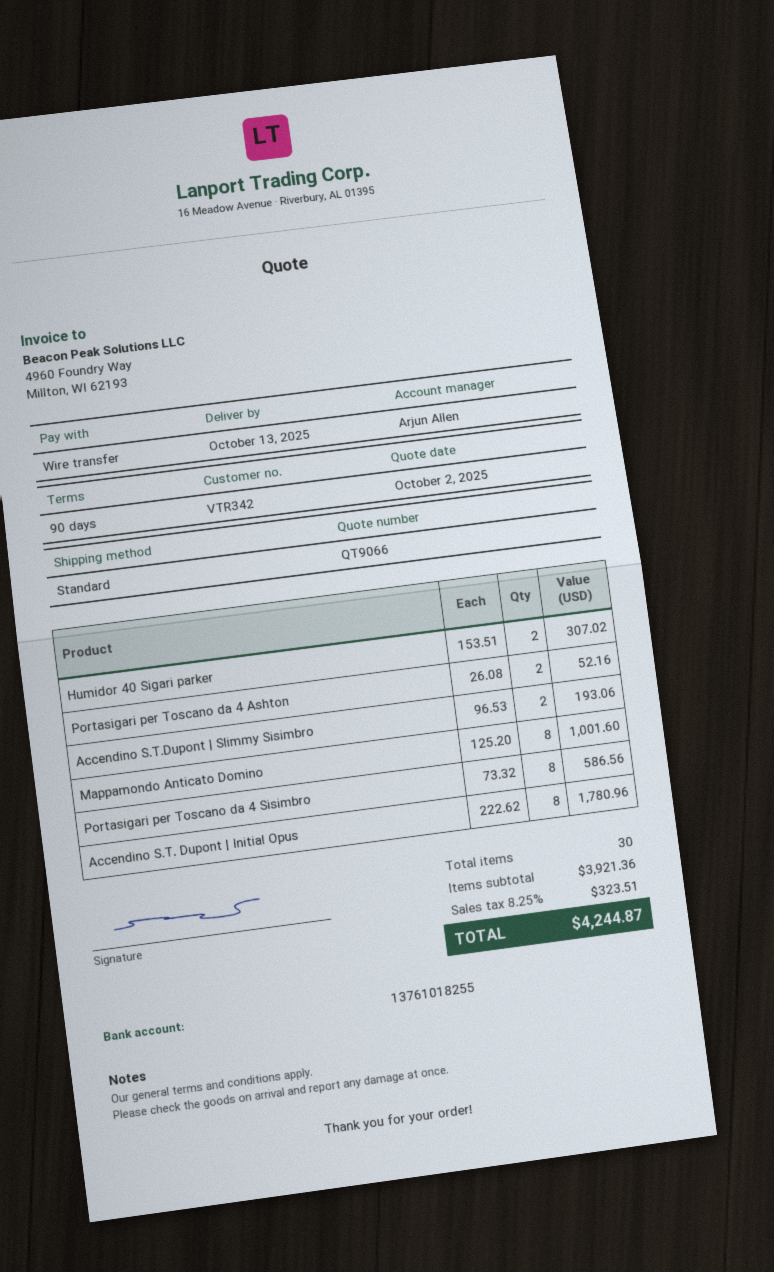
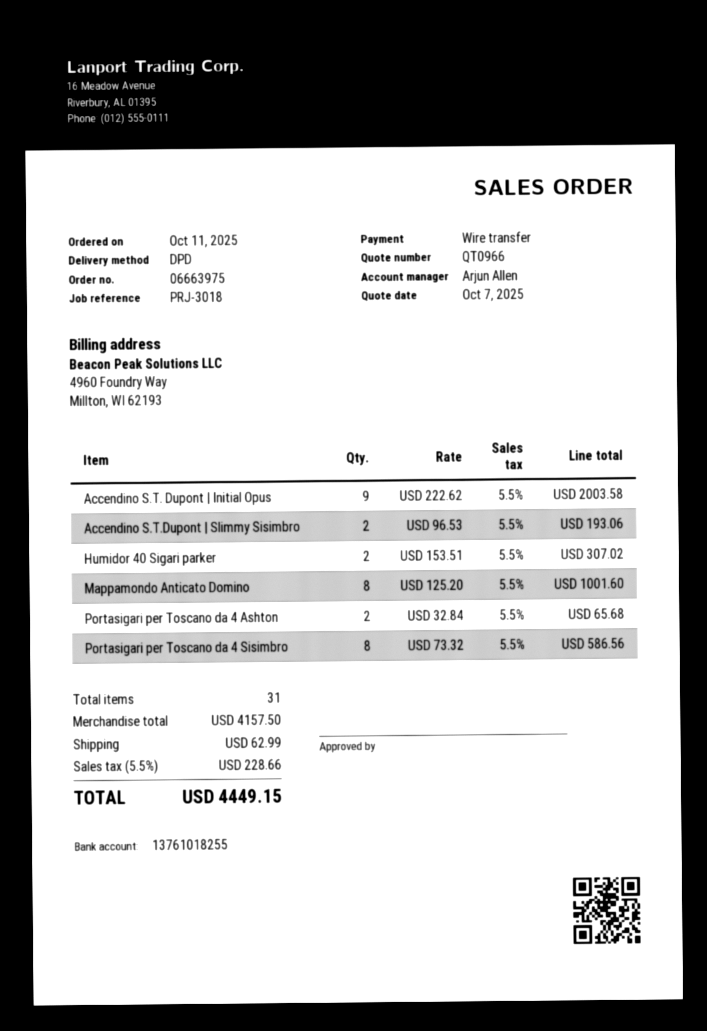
quote number: QT9066 -> QT0966
quote date: 2025-10-02 -> 2025-10-07
shipping method: standard -> DPD
Portasigari per Toscano da 4 Ashton: 2 x 26.08 = 52.16 -> 2 x 32.84 = 65.68
Accendino S.T. Dupont | Initial Opus: 8 x 222.62 = 1780.96 -> 9 x 222.62 = 2003.58
total quantity: 30 -> 31
subtotal: 3921.36 -> 4157.50
shipping: none -> 62.99
tax: 8.25% = 323.51 -> 5.5% = 228.66
total: 4244.87 -> 4449.15

